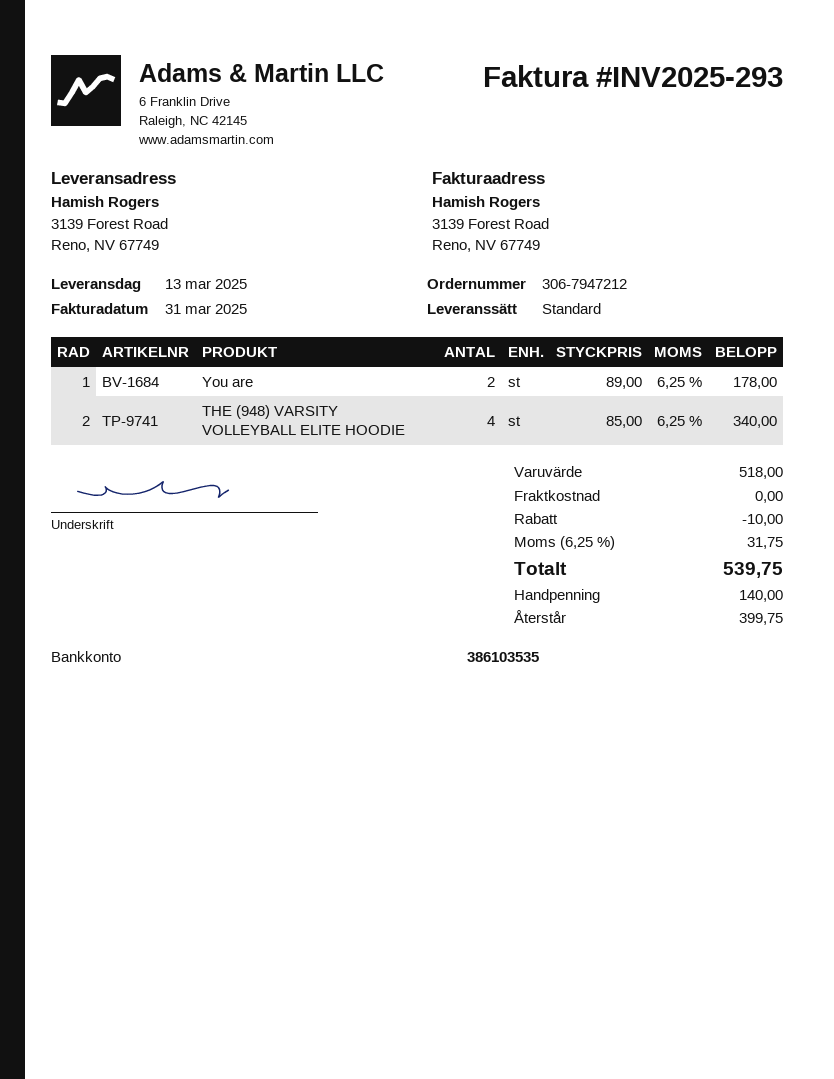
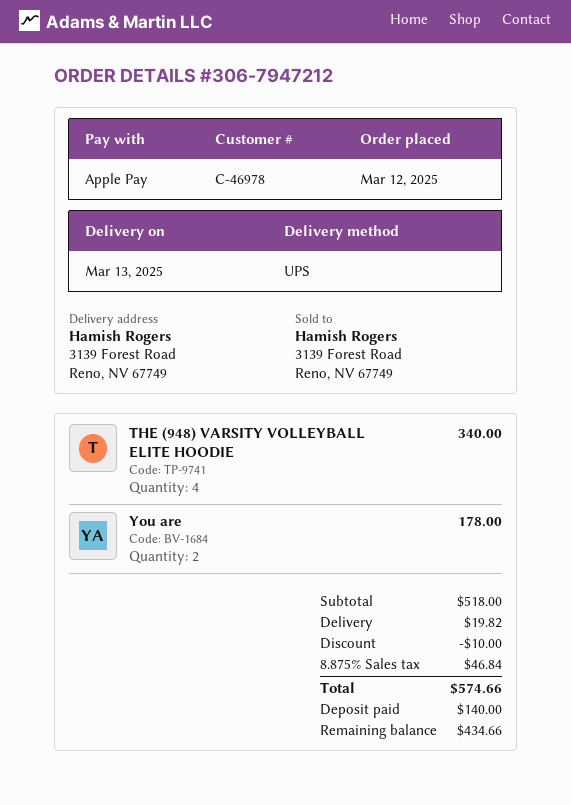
shipping method: standard -> UPS
shipping: 0.00 -> 19.82
tax: 6.25% = 31.75 -> 8.875% = 46.84
total: 539.75 -> 574.66
balance: 399.75 -> 434.66

